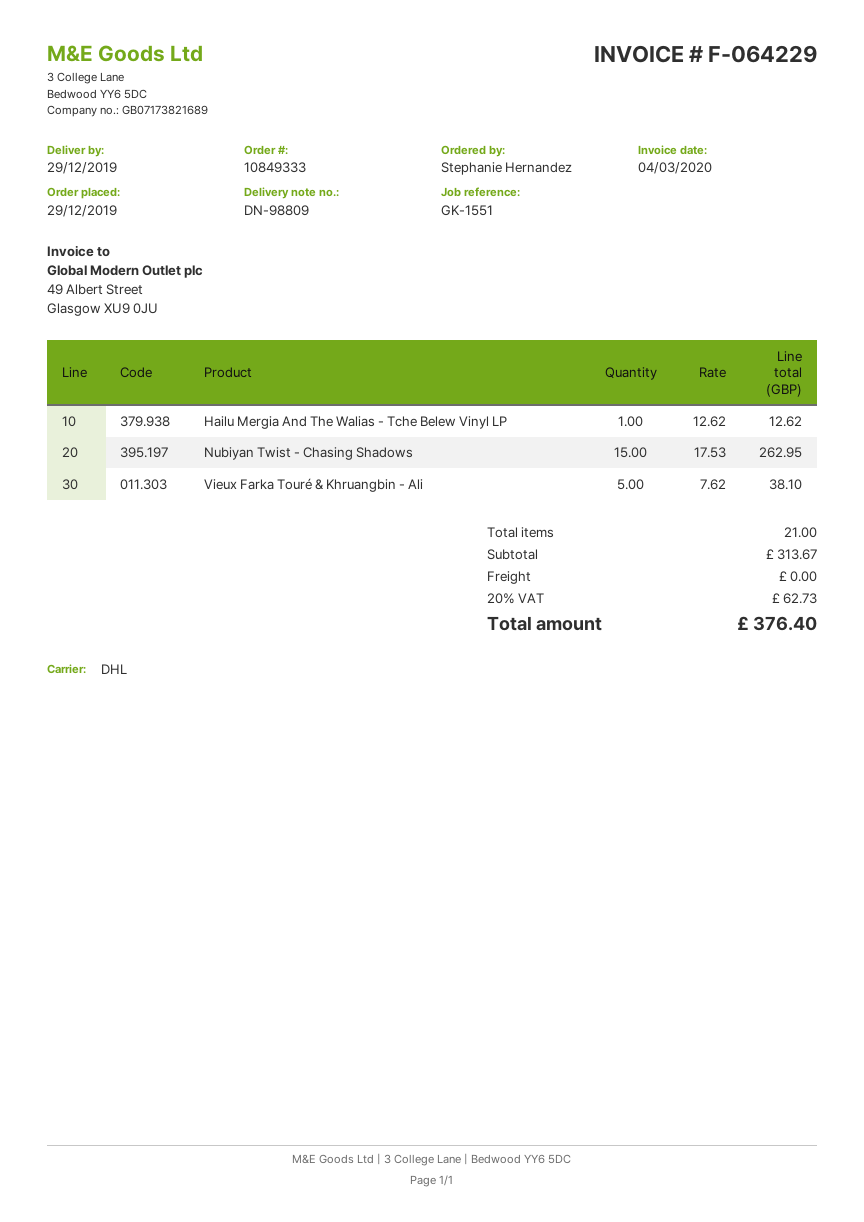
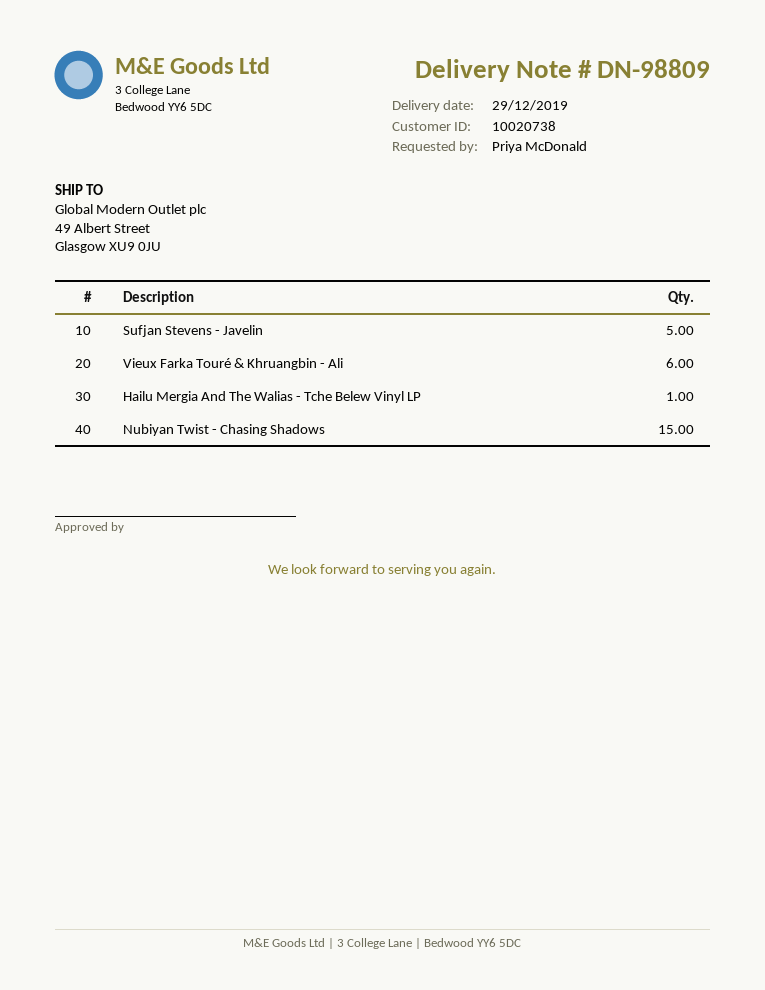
ordered by: Stephanie Hernandez -> Priya McDonald
Vieux Farka Touré & Khruangbin - Ali: 5 -> 6
Sufjan Stevens - Javelin: none -> 5

